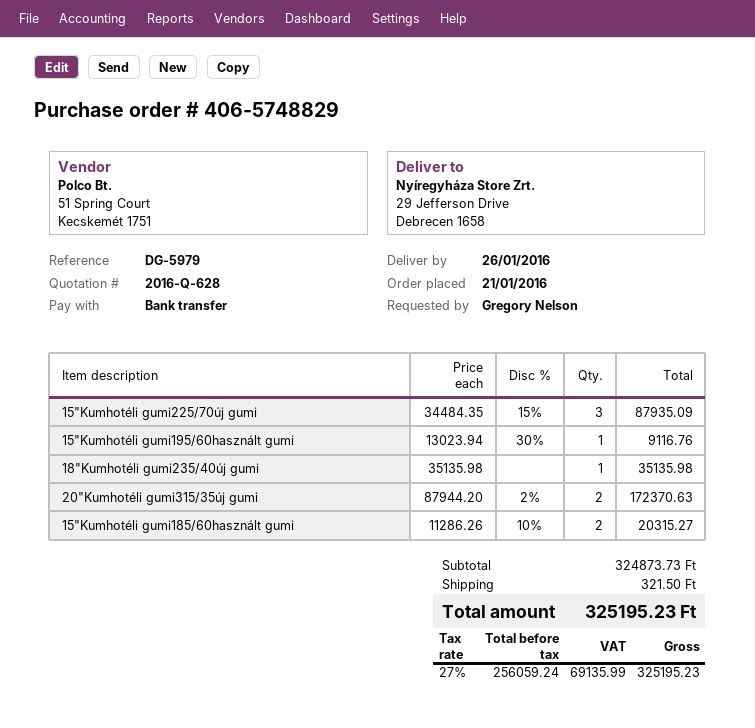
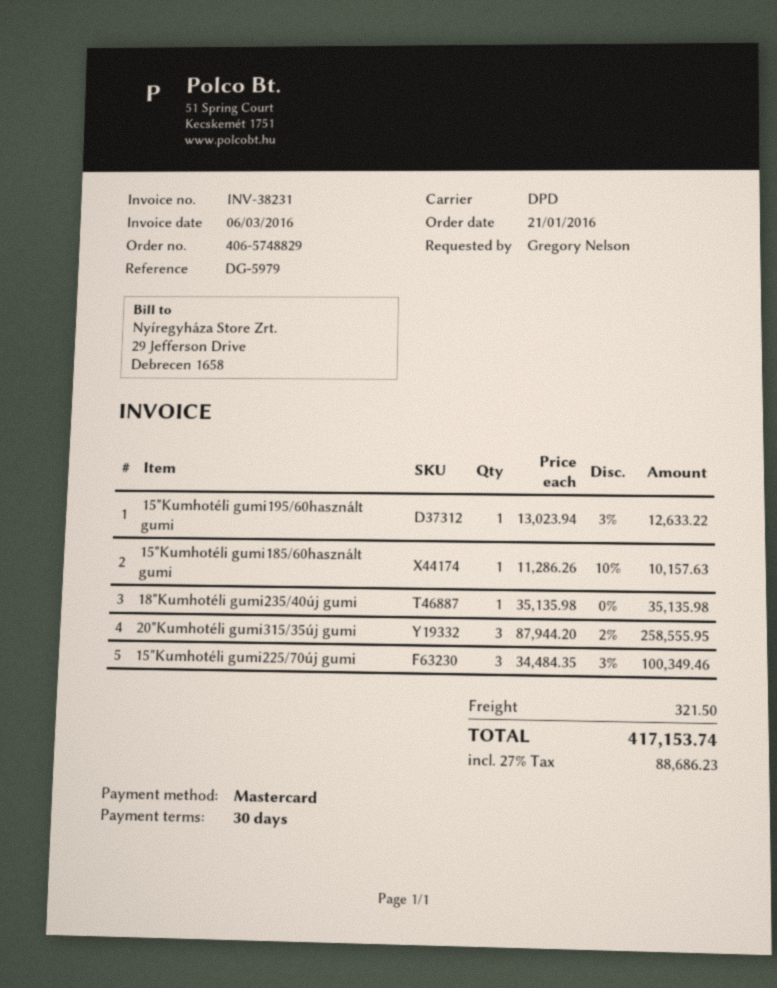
payment method: bank transfer -> Mastercard
15"Kumhotéli gumi225/70új gumi: 3 x 34484.35 - 15% = 87935.09 -> 3 x 34484.35 - 3% = 100349.46
15"Kumhotéli gumi195/60használt gumi: 1 x 13023.94 - 30% = 9116.76 -> 1 x 13023.94 - 3% = 12633.22
20"Kumhotéli gumi315/35új gumi: 2 x 87944.20 - 2% = 172370.63 -> 3 x 87944.20 - 2% = 258555.95
15"Kumhotéli gumi185/60használt gumi: 2 x 11286.26 - 10% = 20315.27 -> 1 x 11286.26 - 10% = 10157.63
tax: 27% = 69135.99 -> 27% = 88686.23
total: 325195.23 -> 417153.74

